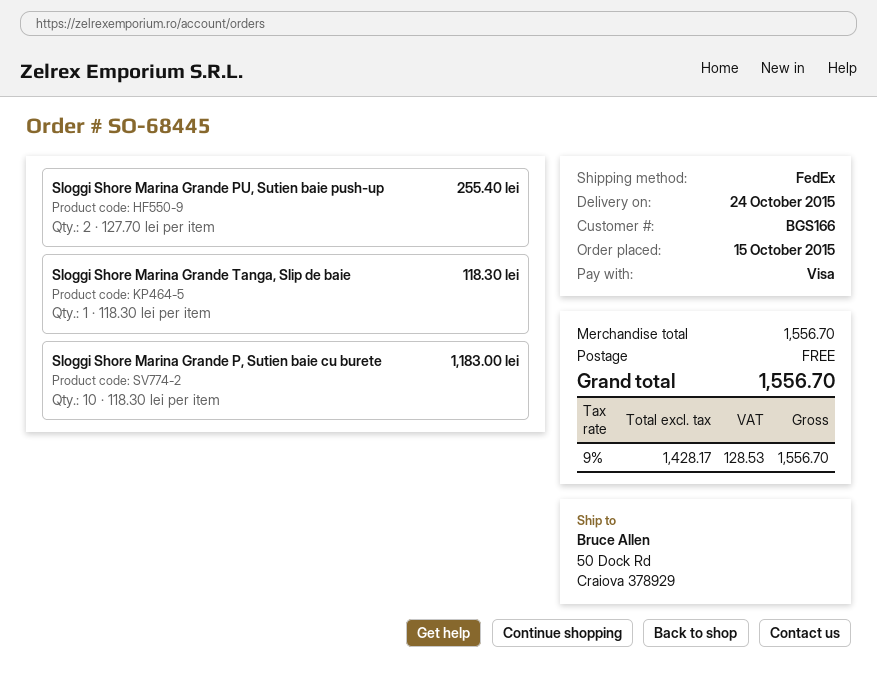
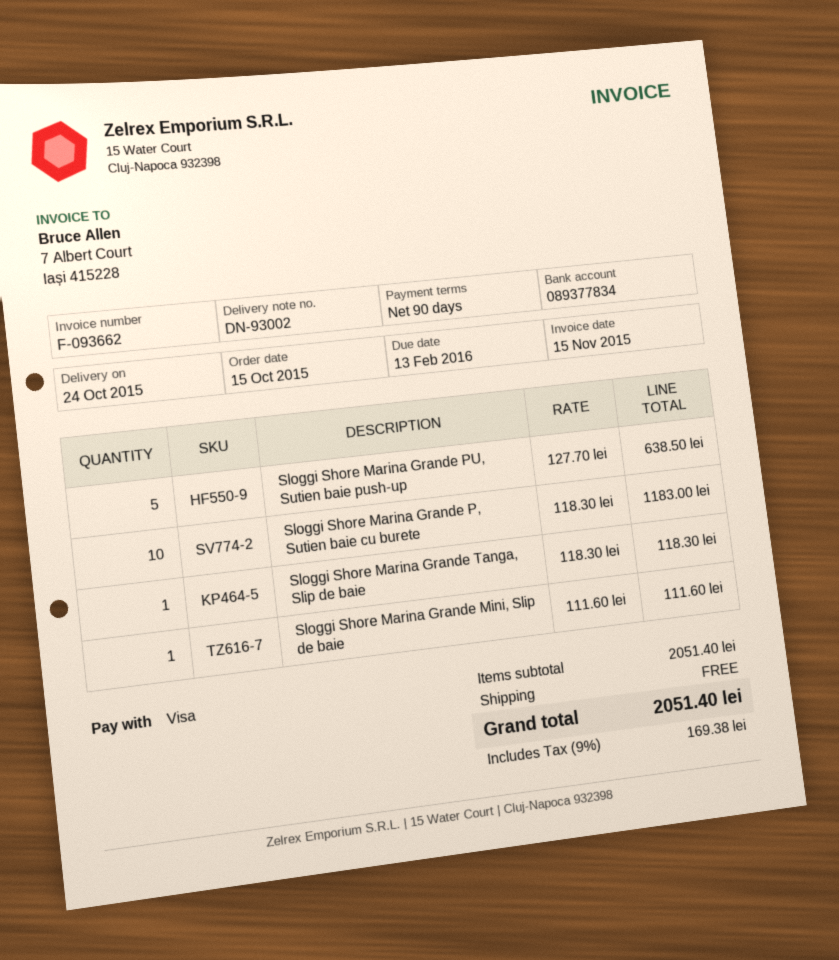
Sloggi Shore Marina Grande PU, Sutien baie push-up: 2 x 127.70 = 255.40 -> 5 x 127.70 = 638.50
Sloggi Shore Marina Grande Mini, Slip de baie: none -> 1 x 111.60 = 111.60
subtotal: 1556.70 -> 2051.40
tax: 9% = 128.53 -> 9% = 169.38
total: 1556.70 -> 2051.40

